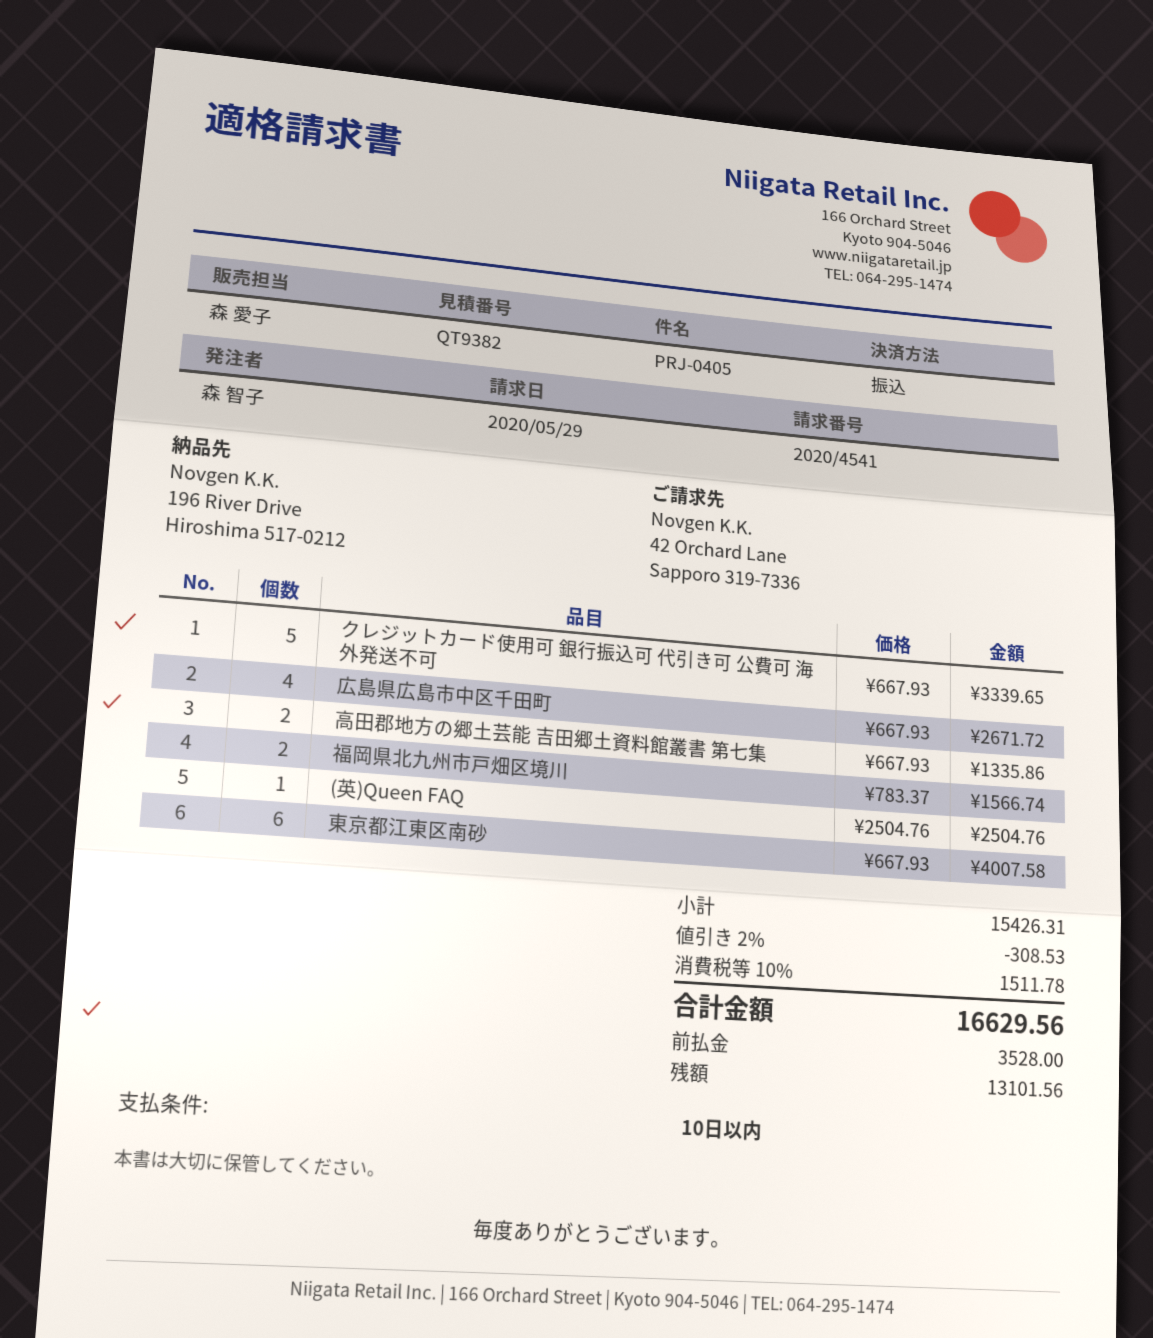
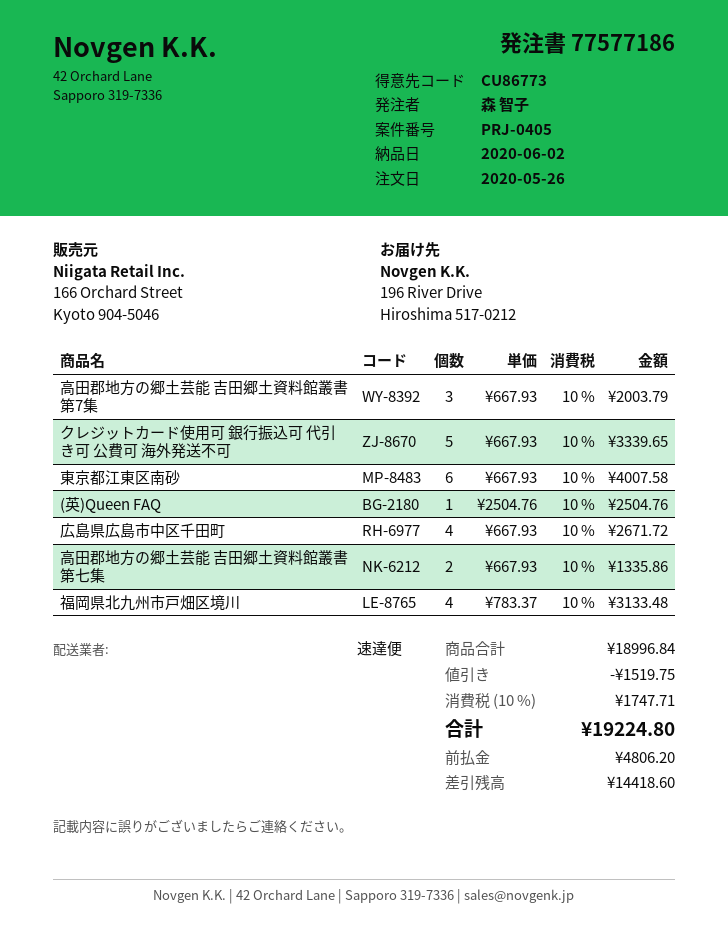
福岡県北九州市戸畑区境川: 2 x 783.37 = 1566.74 -> 4 x 783.37 = 3133.48
高田郡地方の郷土芸能 吉田郷土資料館叢書 第7集: none -> 3 x 667.93 = 2003.79
subtotal: 15426.31 -> 18996.84
discount: 308.53 -> 1519.75
tax: 10% = 1511.78 -> 10% = 1747.71
total: 16629.56 -> 19224.80
deposit: 3528.00 -> 4806.20
balance: 13101.56 -> 14418.60

